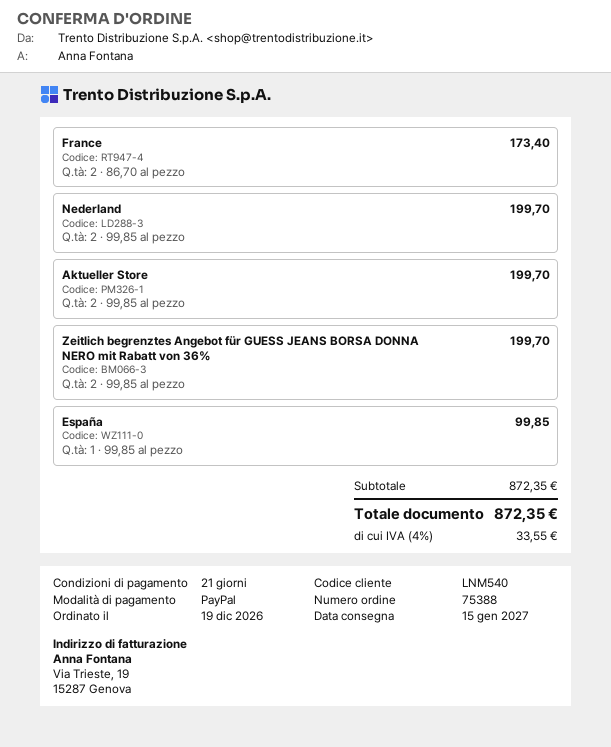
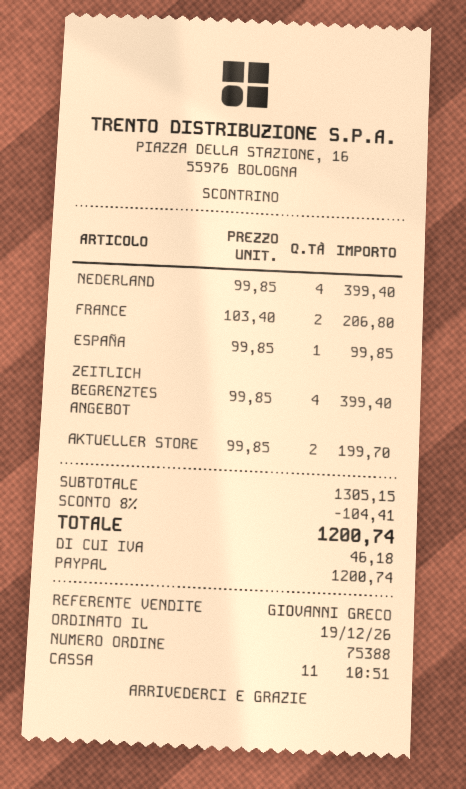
France: 2 x 86.70 = 173.40 -> 2 x 103.40 = 206.80
Nederland: 2 x 99.85 = 199.70 -> 4 x 99.85 = 399.40
Zeitlich begrenztes Angebot für GUESS JEANS BORSA DONNA NERO mit Rabatt von 36%: 2 x 99.85 = 199.70 -> 4 x 99.85 = 399.40
subtotal: 872.35 -> 1305.15
discount: none -> 8% = 104.41
tax: 33.55 -> 46.18
total: 872.35 -> 1200.74

